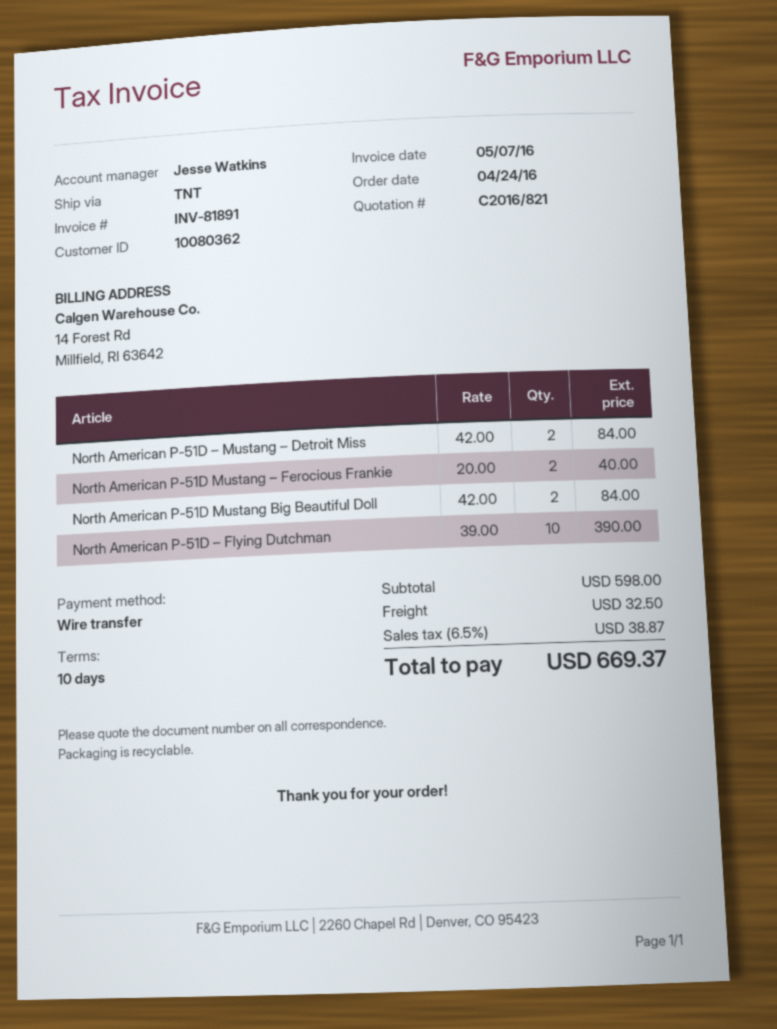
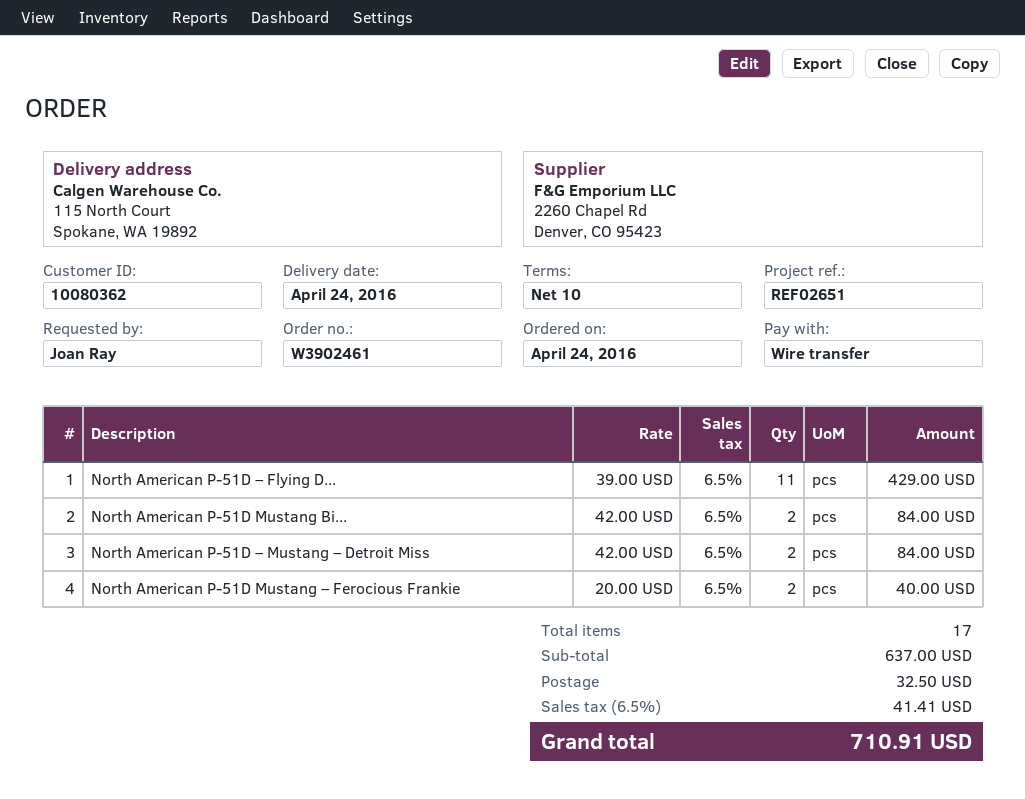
North American P-51D – Flying Dutchman: 10 x 39.00 = 390.00 -> 11 x 39.00 = 429.00
subtotal: 598.00 -> 637.00
tax: 6.5% = 38.87 -> 6.5% = 41.41
total: 669.37 -> 710.91

